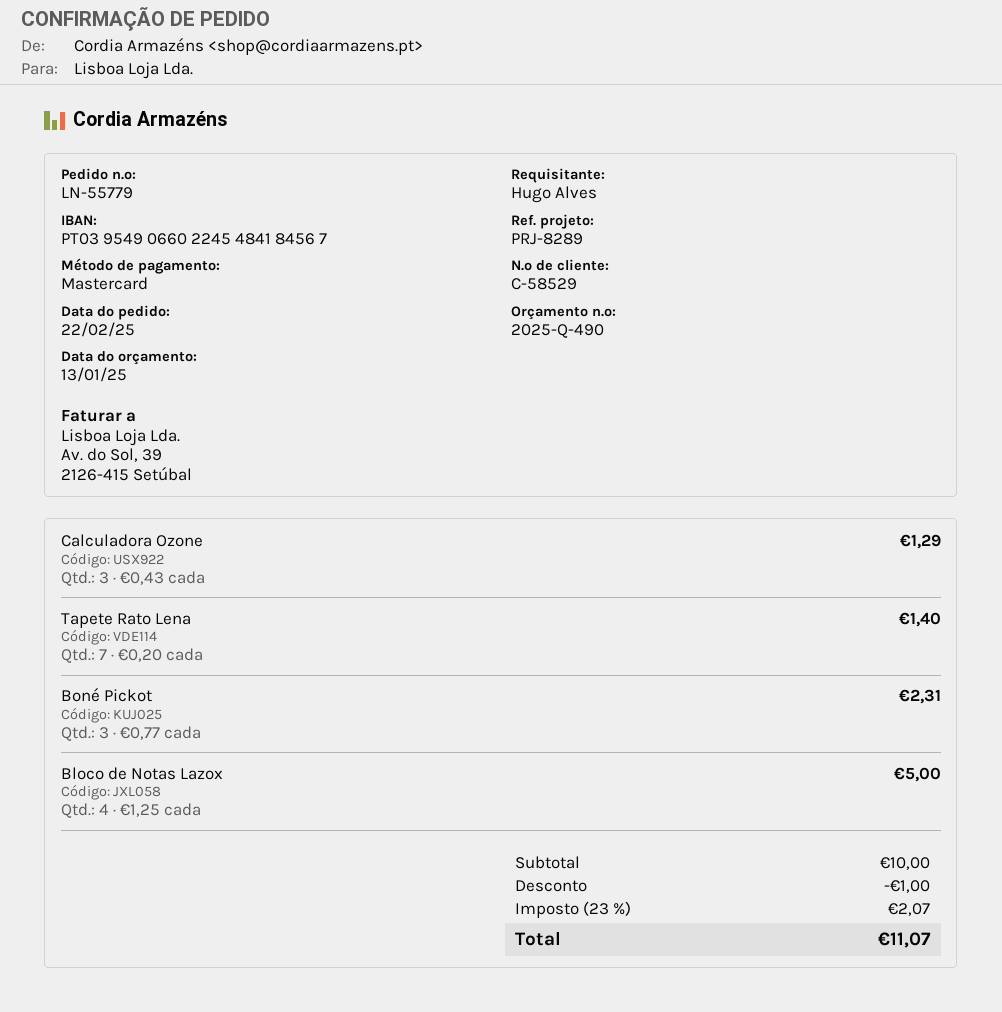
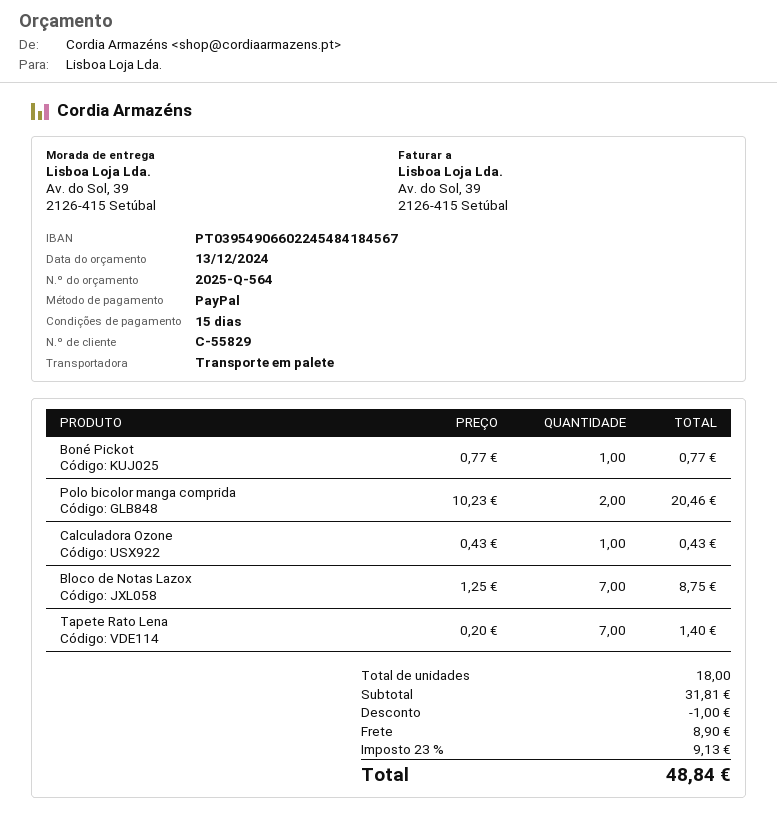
quote number: 2025-Q-490 -> 2025-Q-564
quote date: 2025-01-13 -> 2024-12-13
customer number: C-58529 -> C-55829
payment method: Mastercard -> PayPal
Calculadora Ozone: 3 x 0.43 = 1.29 -> 1 x 0.43 = 0.43
Boné Pickot: 3 x 0.77 = 2.31 -> 1 x 0.77 = 0.77
Bloco de Notas Lazox: 4 x 1.25 = 5.00 -> 7 x 1.25 = 8.75
Polo bicolor manga comprida: none -> 2 x 10.23 = 20.46
subtotal: 10.00 -> 31.81
shipping: none -> 8.90
tax: 23% = 2.07 -> 23% = 9.13
total: 11.07 -> 48.84

